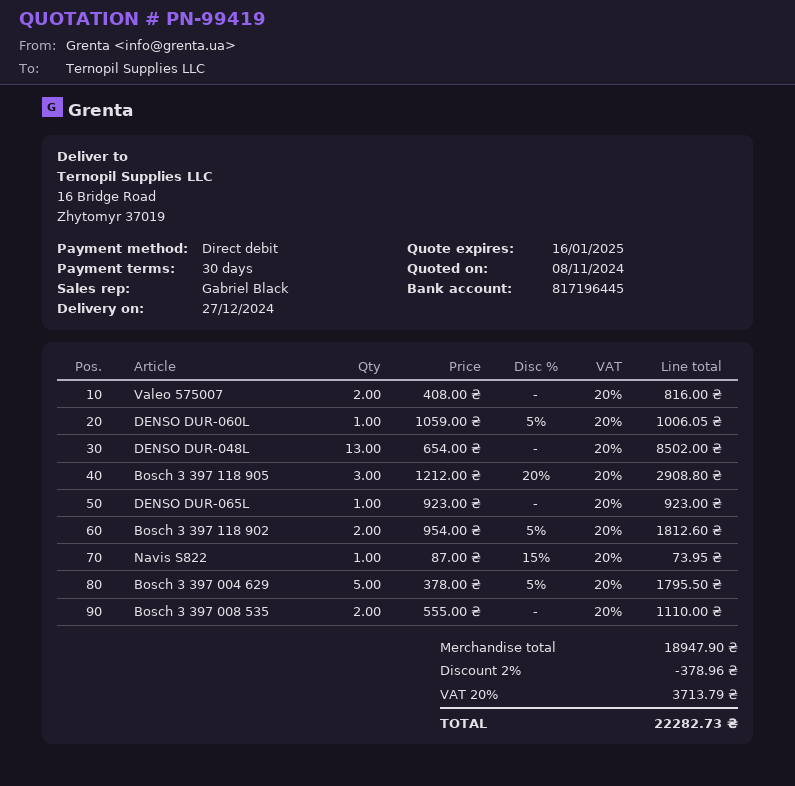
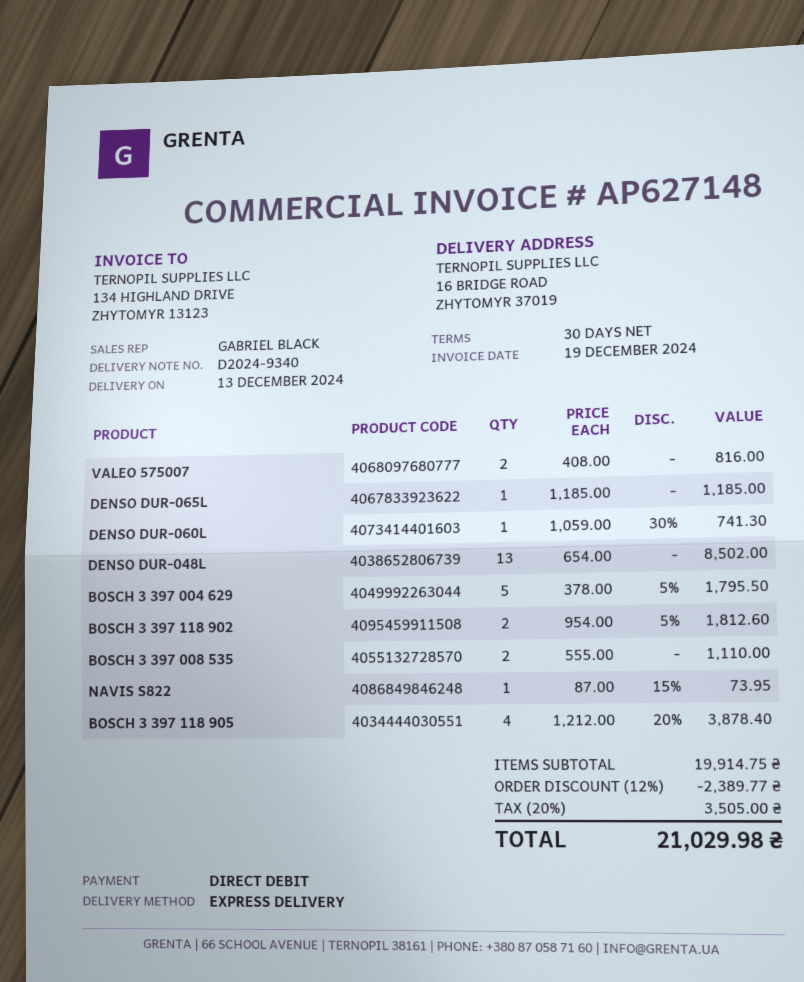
delivery date: 2024-12-27 -> 2024-12-13
DENSO DUR-060L: 1 x 1059.00 - 5% = 1006.05 -> 1 x 1059.00 - 30% = 741.30
Bosch 3 397 118 905: 3 x 1212.00 - 20% = 2908.80 -> 4 x 1212.00 - 20% = 3878.40
DENSO DUR-065L: 1 x 923.00 = 923.00 -> 1 x 1185.00 = 1185.00
subtotal: 18947.90 -> 19914.75
discount: 2% = 378.96 -> 12% = 2389.77
tax: 20% = 3713.79 -> 20% = 3505.00
total: 22282.73 -> 21029.98

